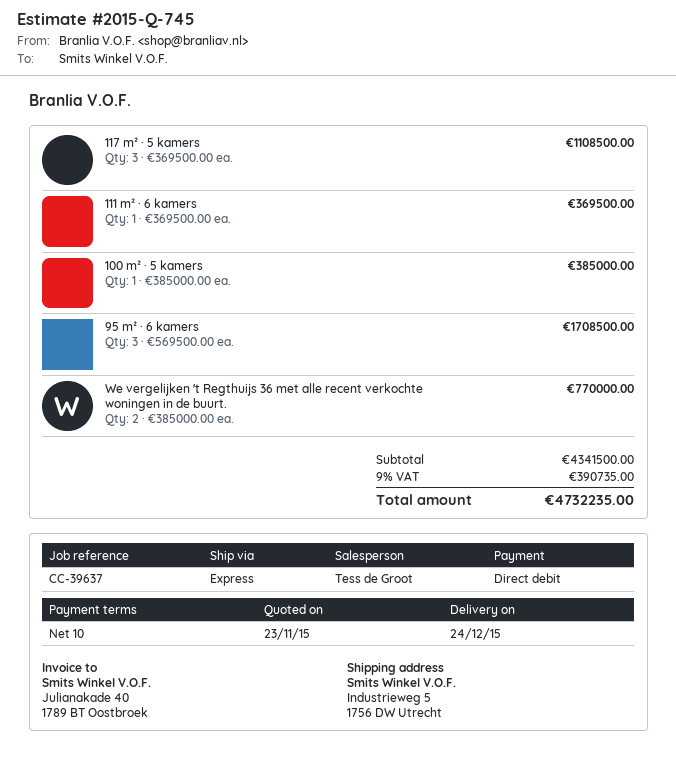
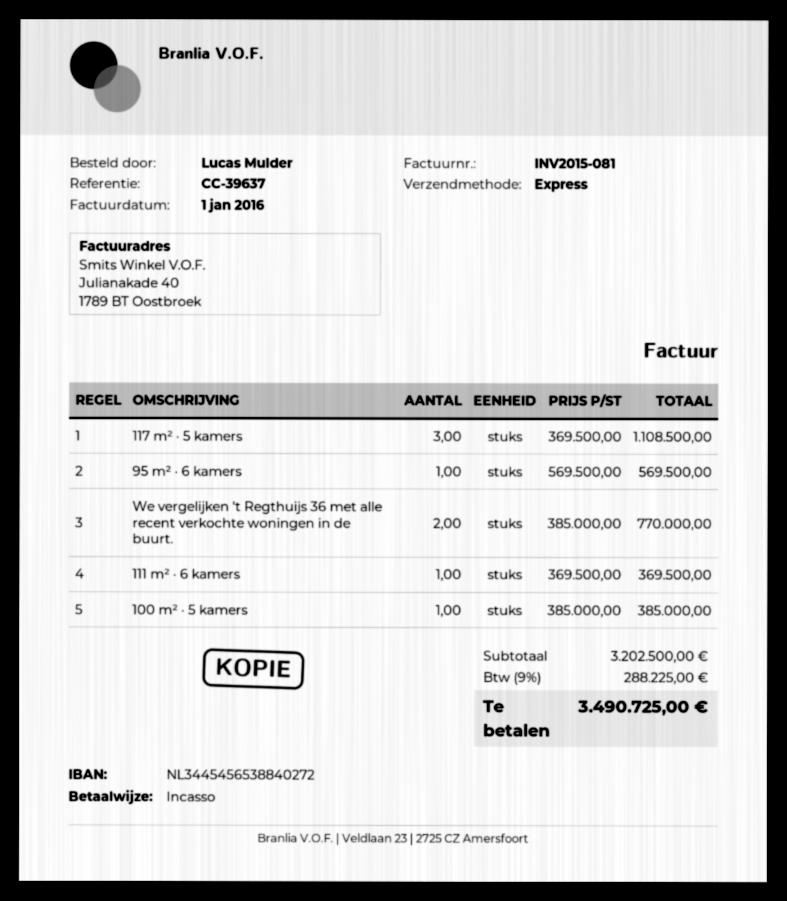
95 m² · 6 kamers: 3 x 569500.00 = 1708500.00 -> 1 x 569500.00 = 569500.00
subtotal: 4341500.00 -> 3202500.00
tax: 9% = 390735.00 -> 9% = 288225.00
total: 4732235.00 -> 3490725.00

